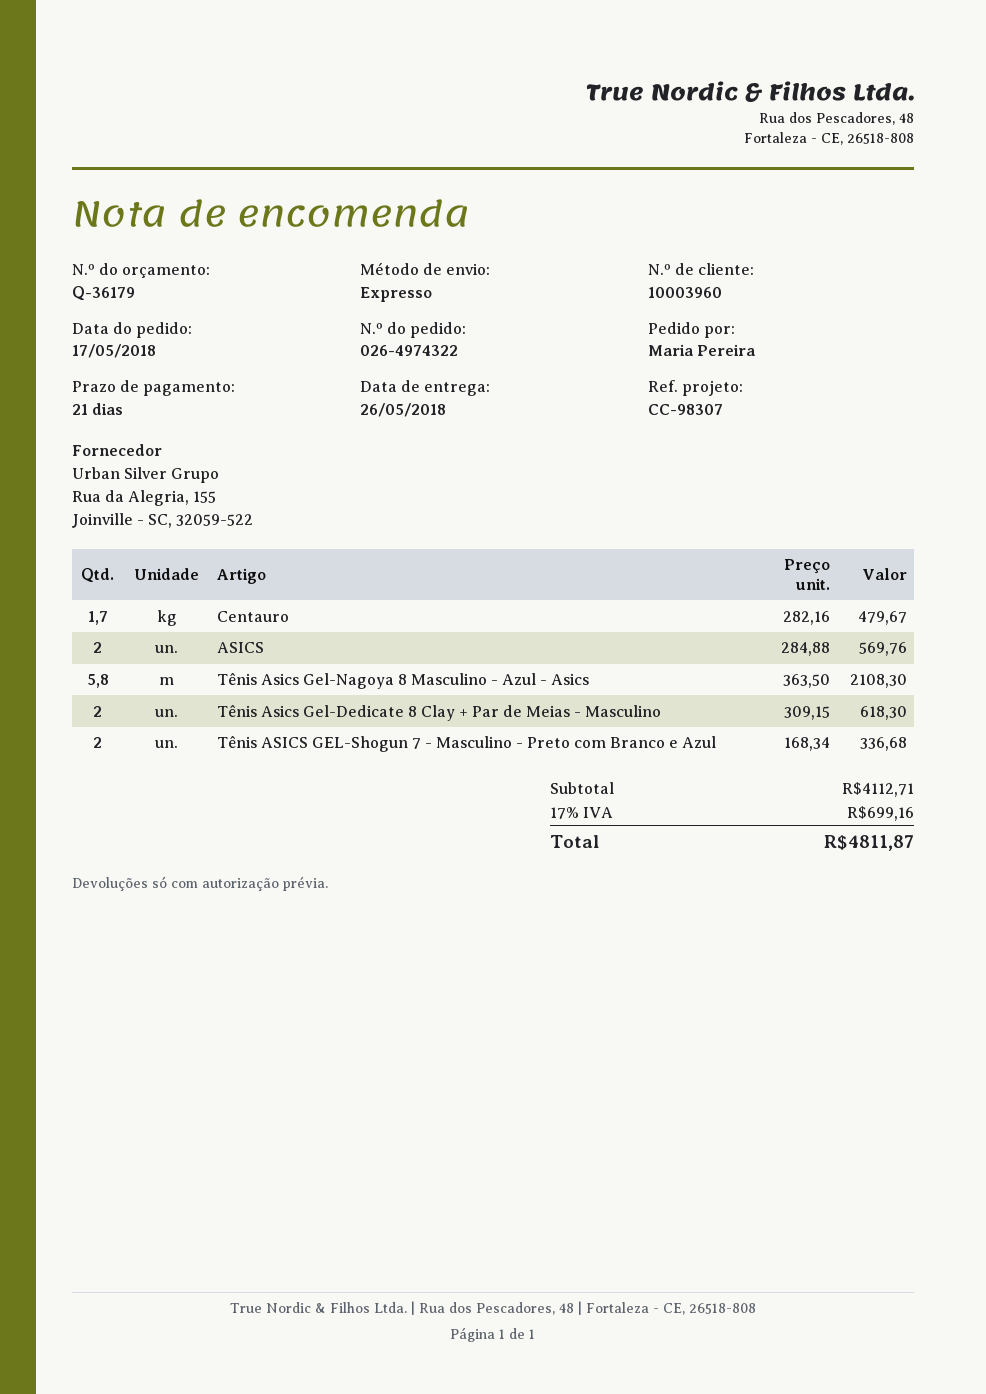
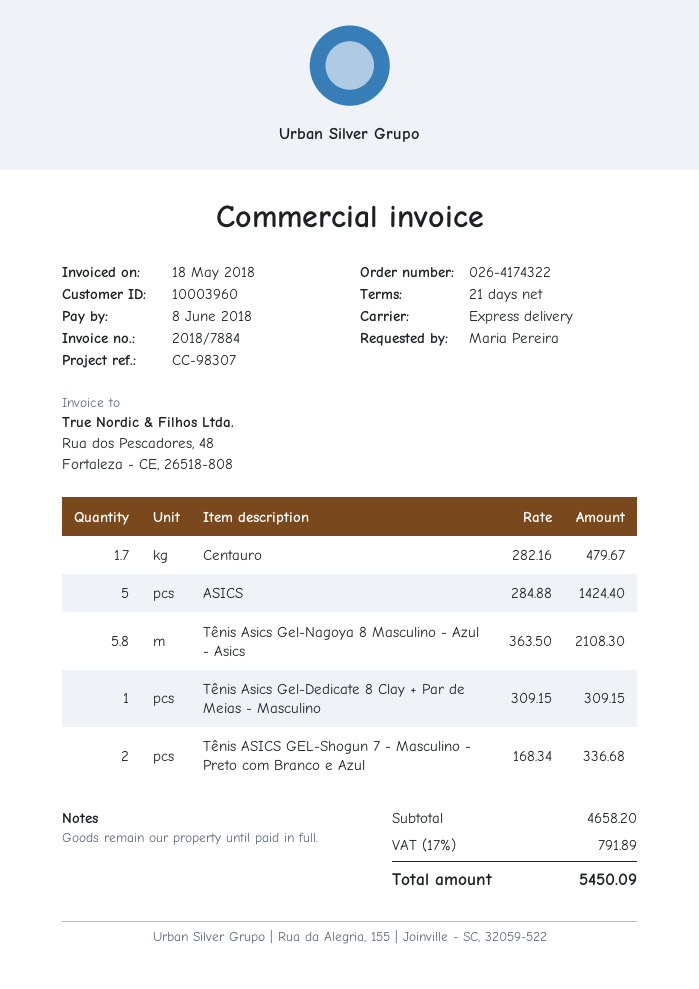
order number: 026-4974322 -> 026-4174322
ASICS: 2 x 284.88 = 569.76 -> 5 x 284.88 = 1424.40
Tênis Asics Gel-Dedicate 8 Clay + Par de Meias - Masculino: 2 x 309.15 = 618.30 -> 1 x 309.15 = 309.15
subtotal: 4112.71 -> 4658.20
tax: 17% = 699.16 -> 17% = 791.89
total: 4811.87 -> 5450.09

